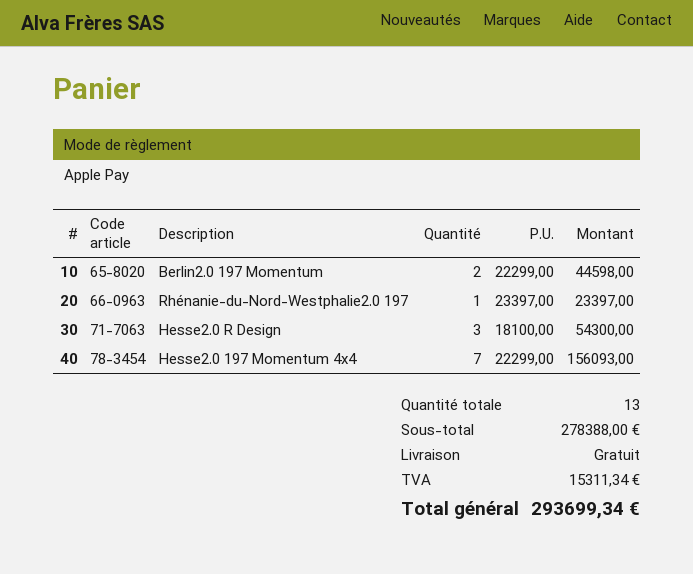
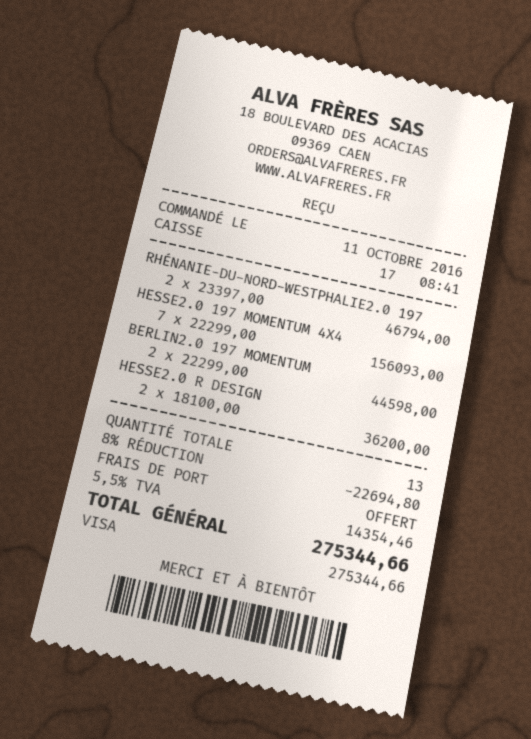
payment method: Apple Pay -> Visa
Rhénanie-du-Nord-Westphalie2.0 197: 1 x 23397.00 = 23397.00 -> 2 x 23397.00 = 46794.00
Hesse2.0 R Design: 3 x 18100.00 = 54300.00 -> 2 x 18100.00 = 36200.00
discount: none -> 8% = 22694.80
tax: 15311.34 -> 14354.46
total: 293699.34 -> 275344.66

